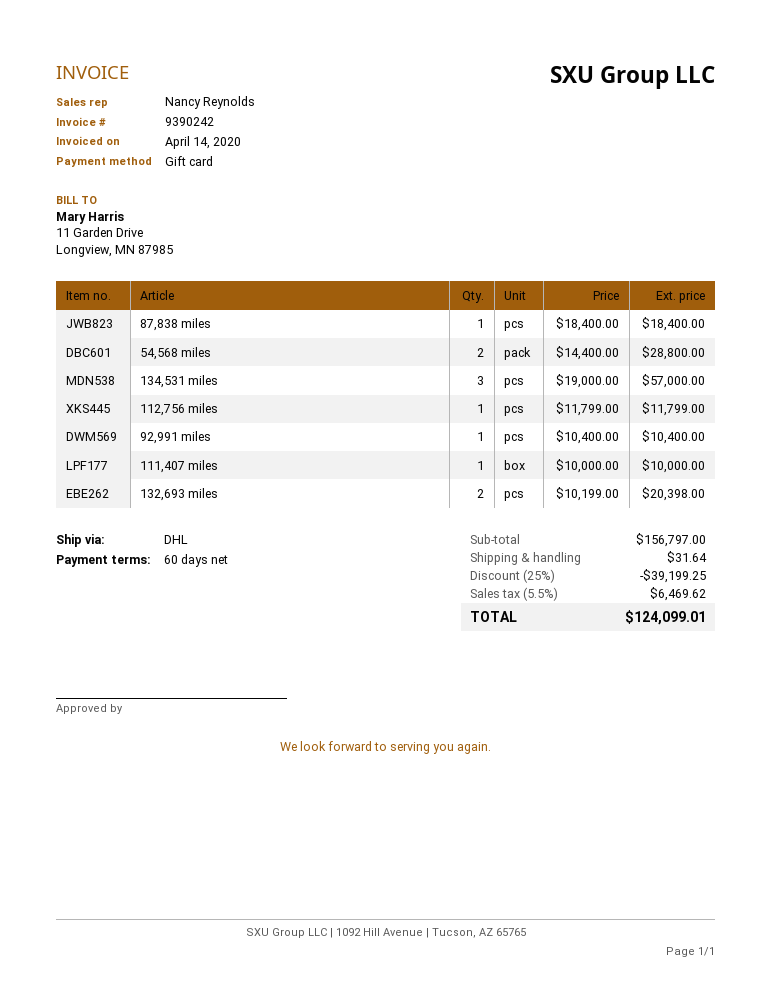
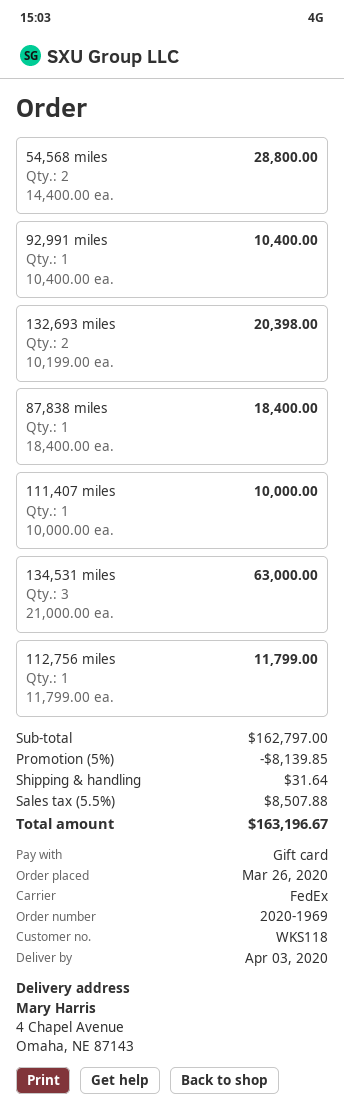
shipping method: DHL -> FedEx
134,531 miles: 3 x 19000.00 = 57000.00 -> 3 x 21000.00 = 63000.00
subtotal: 156797.00 -> 162797.00
discount: 25% = 39199.25 -> 5% = 8139.85
tax: 5.5% = 6469.62 -> 5.5% = 8507.88
total: 124099.01 -> 163196.67

